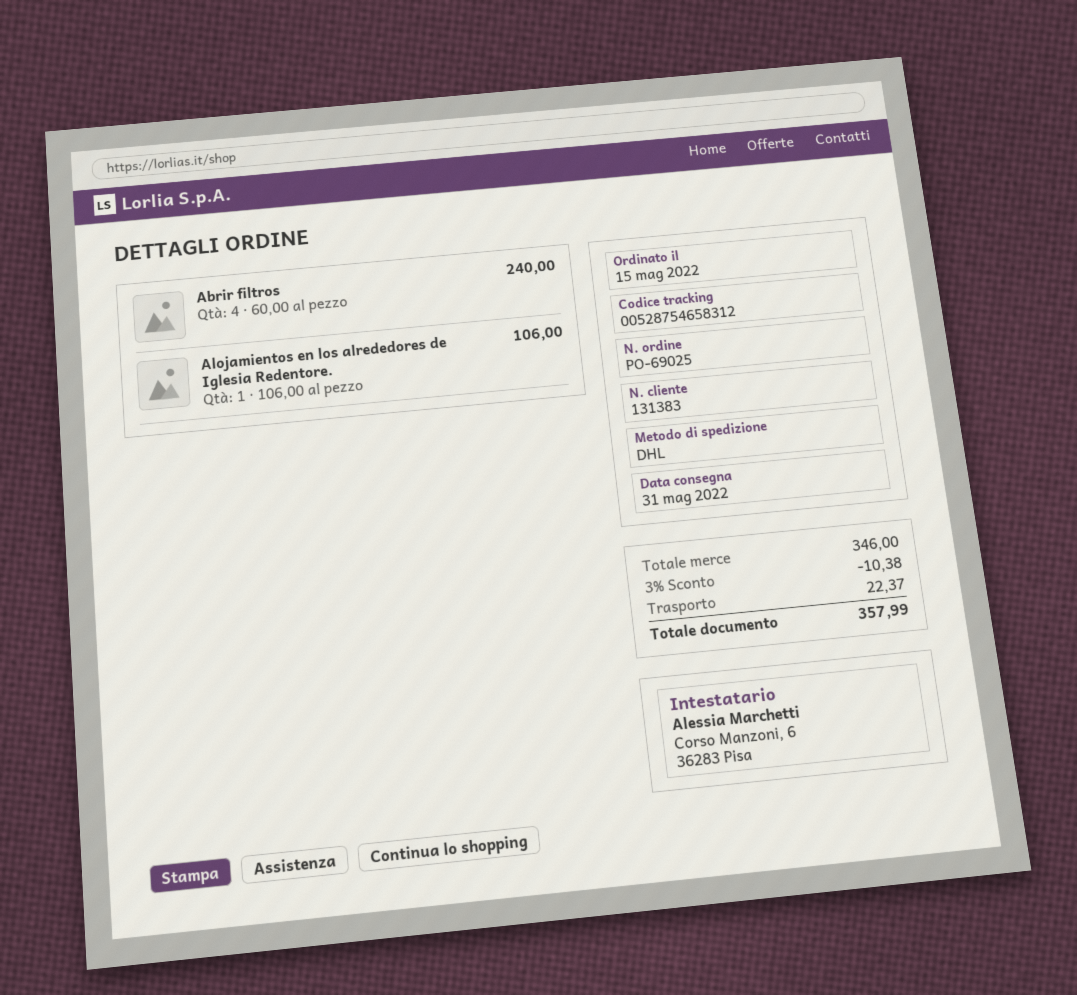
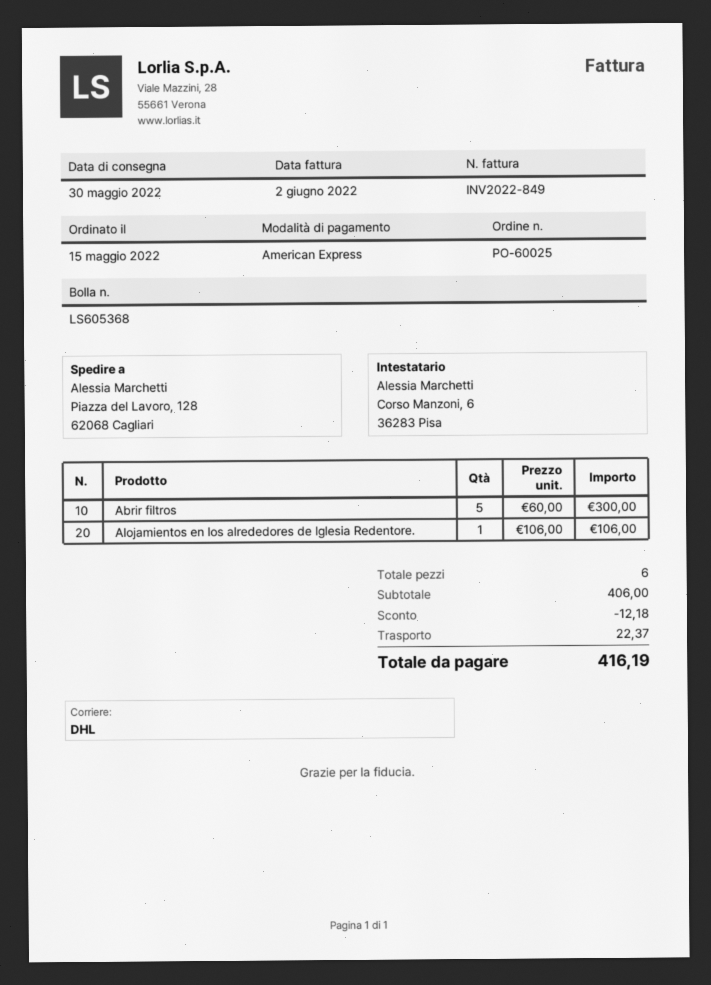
order number: PO-69025 -> PO-60025
delivery date: 2022-05-31 -> 2022-05-30
Abrir filtros: 4 x 60.00 = 240.00 -> 5 x 60.00 = 300.00
subtotal: 346.00 -> 406.00
discount: 10.38 -> 12.18
total: 357.99 -> 416.19

